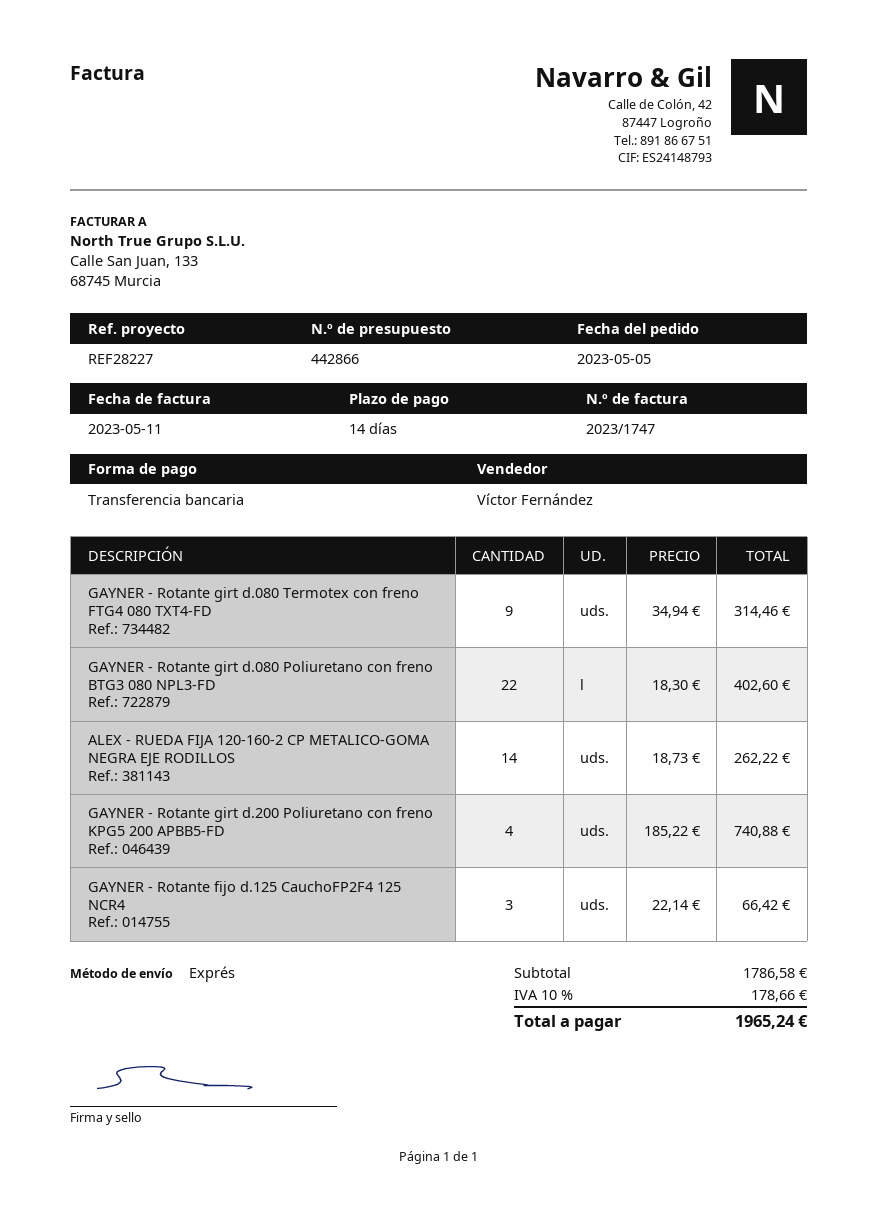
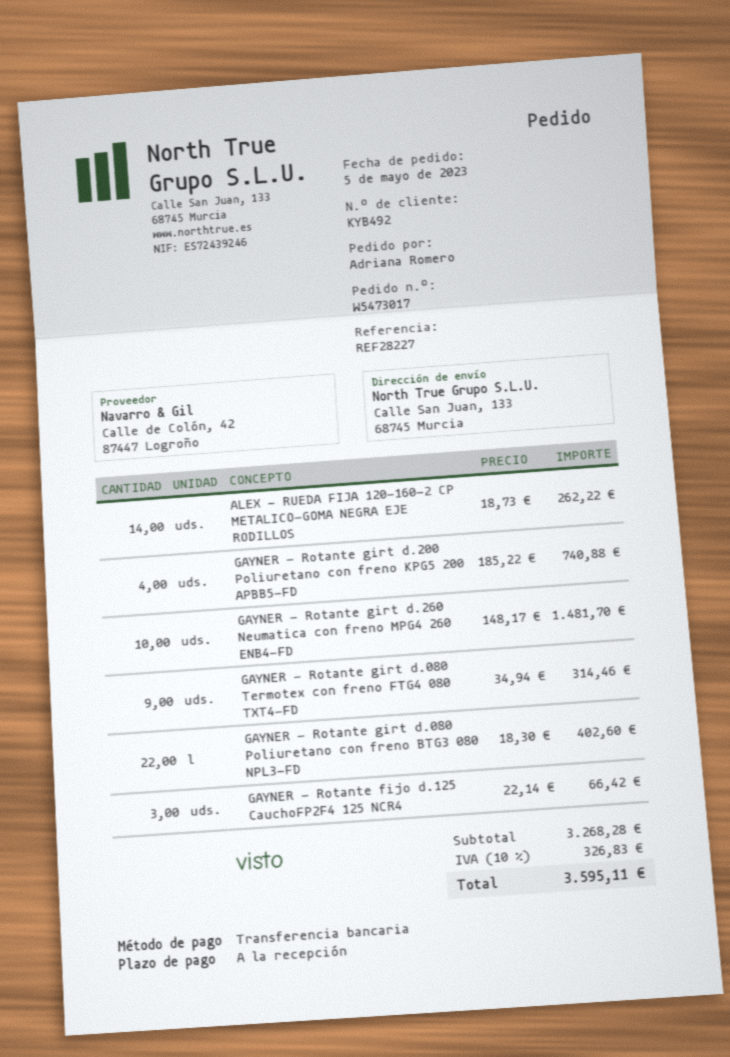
payment terms: 14 days -> on receipt
GAYNER - Rotante girt d.260 Neumatica con freno MPG4 260 ENB4-FD: none -> 10 x 148.17 = 1481.70
subtotal: 1786.58 -> 3268.28
tax: 10% = 178.66 -> 10% = 326.83
total: 1965.24 -> 3595.11

